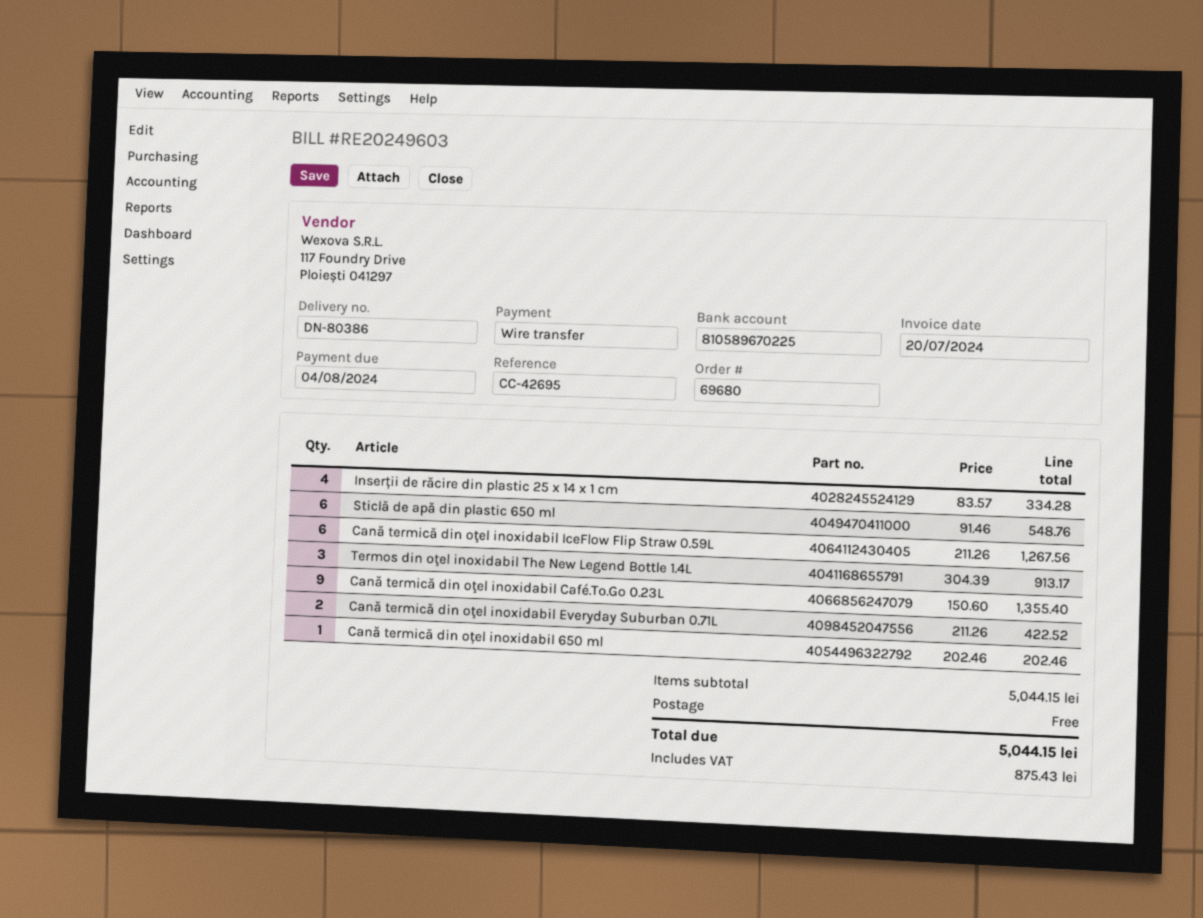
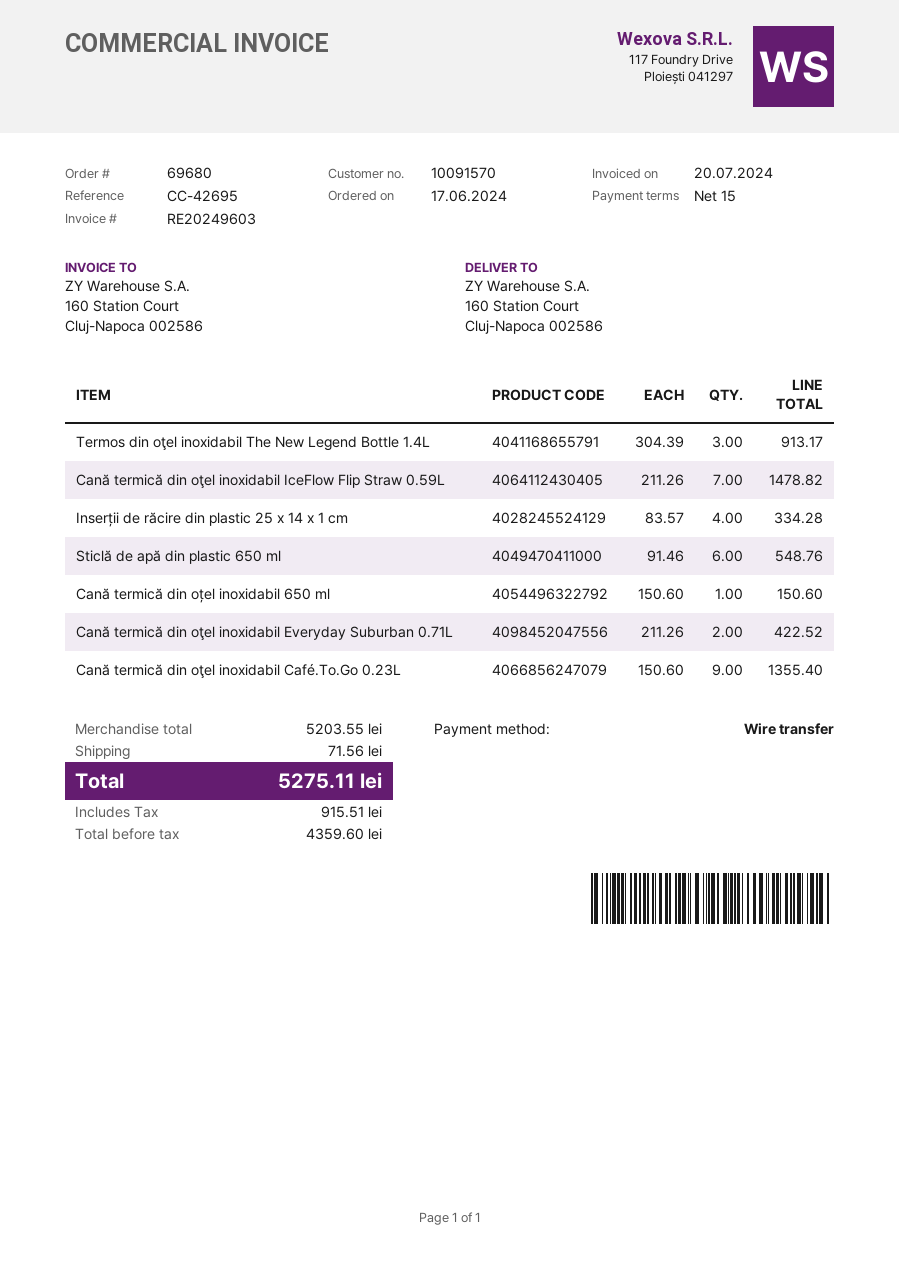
Cană termică din oţel inoxidabil IceFlow Flip Straw 0.59L: 6 x 211.26 = 1267.56 -> 7 x 211.26 = 1478.82
Cană termică din oțel inoxidabil 650 ml: 1 x 202.46 = 202.46 -> 1 x 150.60 = 150.60
subtotal: 5044.15 -> 5203.55
shipping: 0.00 -> 71.56
tax: 875.43 -> 915.51
total: 5044.15 -> 5275.11

